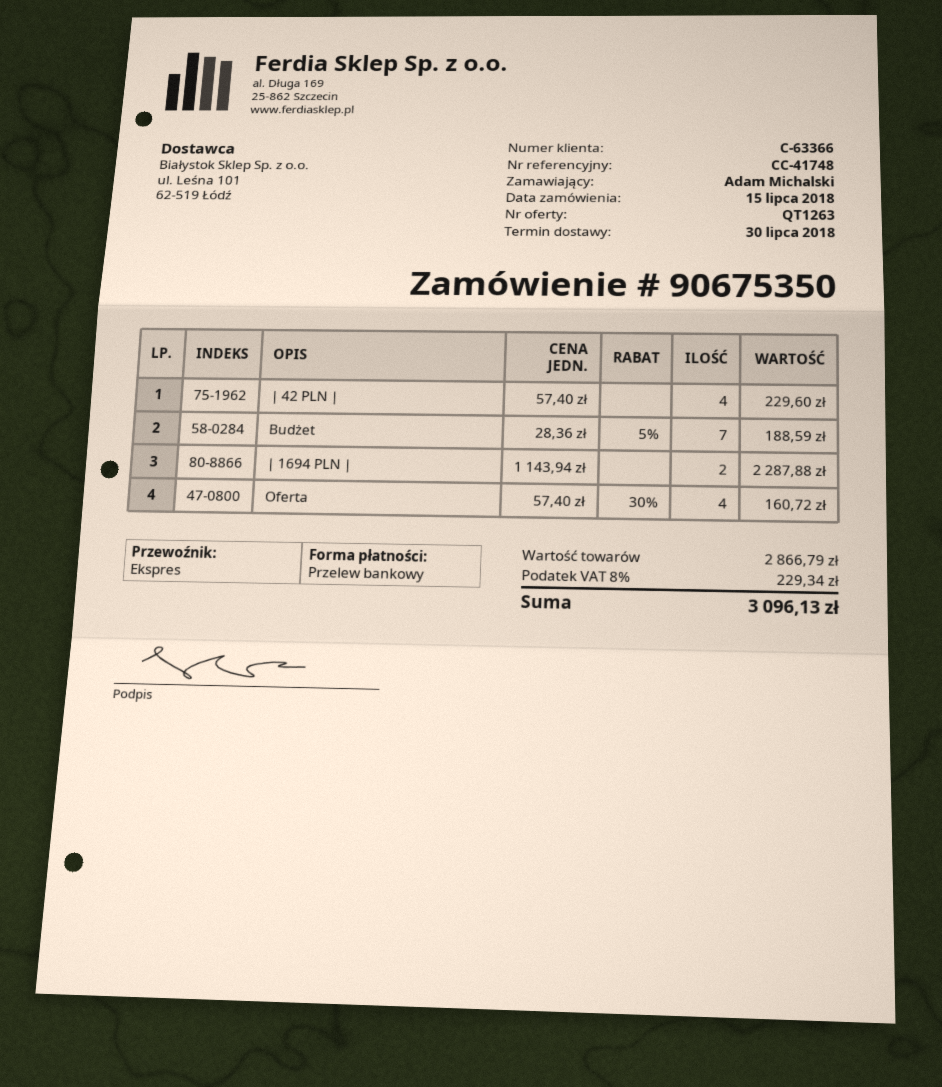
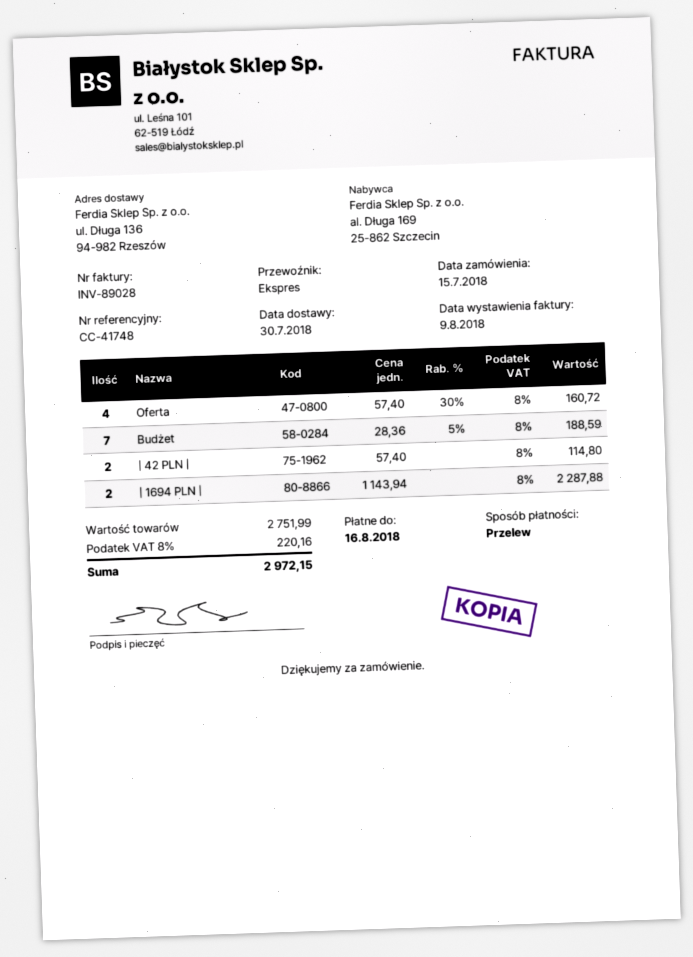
| 42 PLN |: 4 x 57.40 = 229.60 -> 2 x 57.40 = 114.80
subtotal: 2866.79 -> 2751.99
tax: 8% = 229.34 -> 8% = 220.16
total: 3096.13 -> 2972.15

